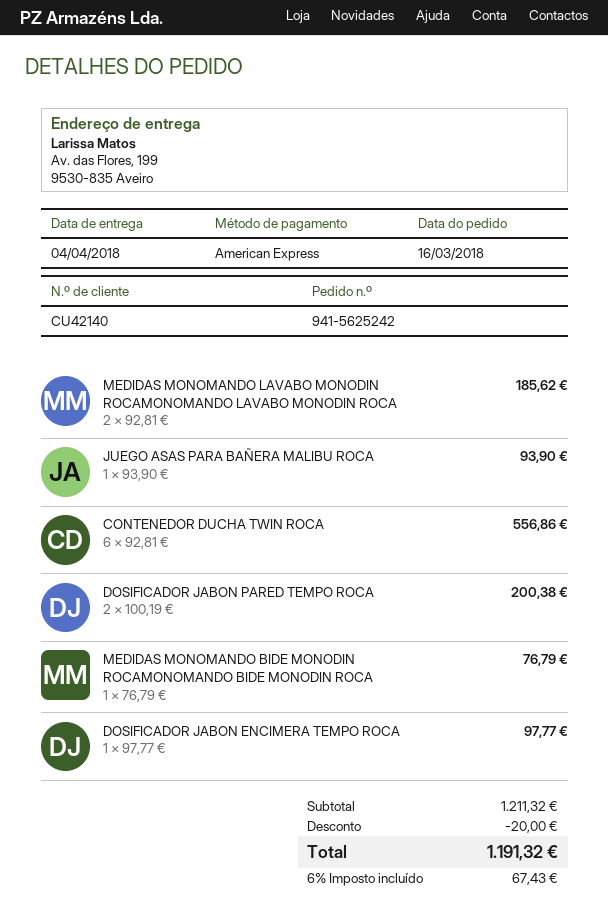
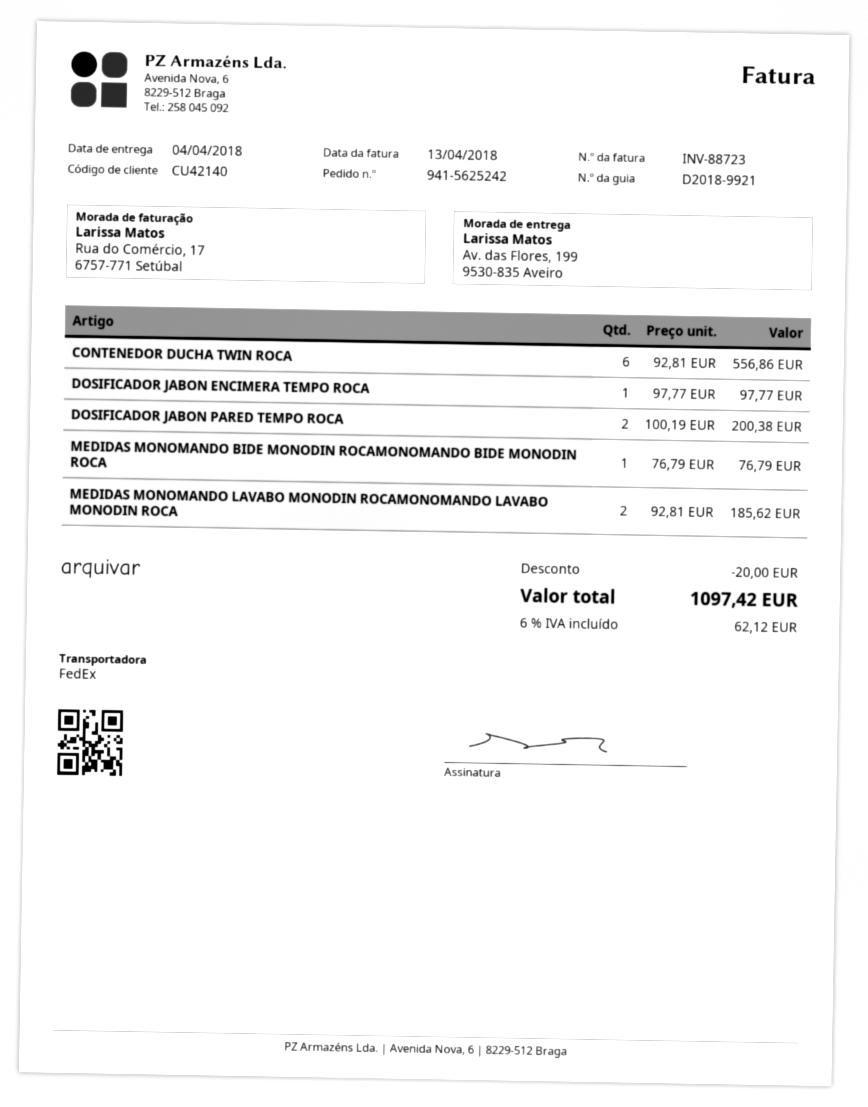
JUEGO ASAS PARA BAÑERA MALIBU ROCA: 1 x 93.90 = 93.90 -> none
tax: 6% = 67.43 -> 6% = 62.12
total: 1191.32 -> 1097.42

